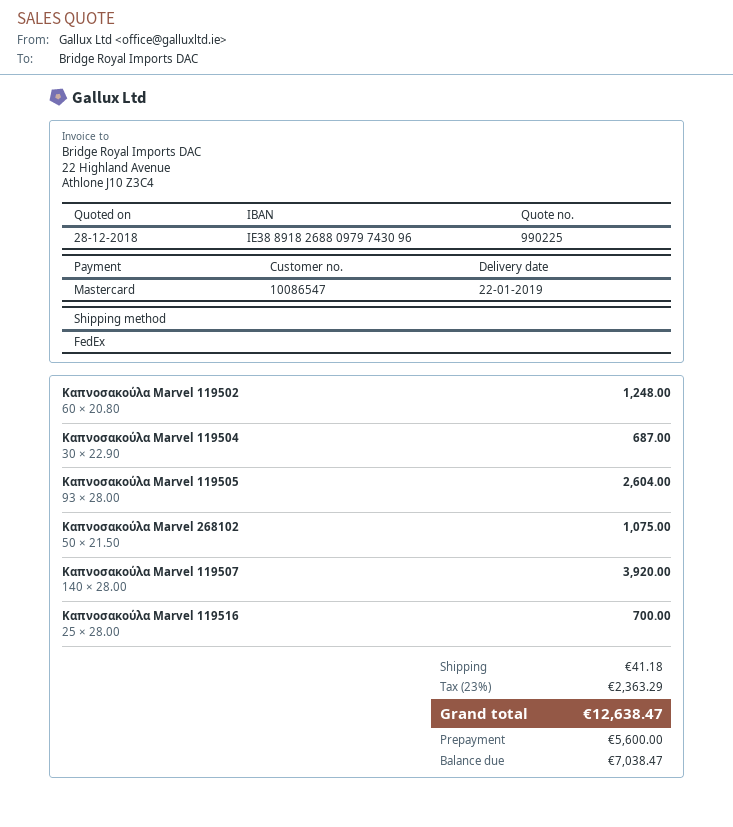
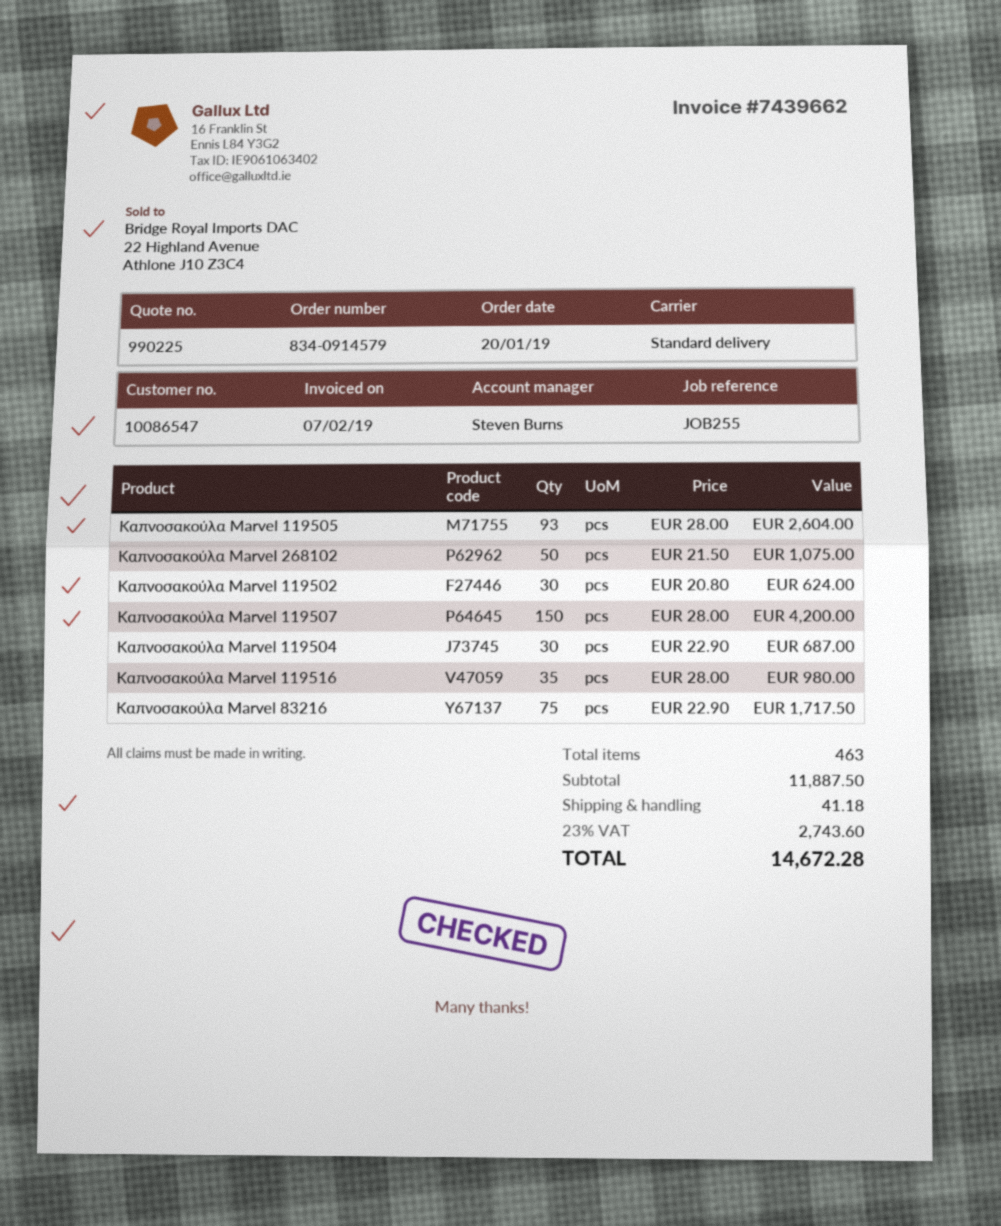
shipping method: FedEx -> standard
Καπνοσακούλα Marvel 119502: 60 x 20.80 = 1248.00 -> 30 x 20.80 = 624.00
Καπνοσακούλα Marvel 119507: 140 x 28.00 = 3920.00 -> 150 x 28.00 = 4200.00
Καπνοσακούλα Marvel 119516: 25 x 28.00 = 700.00 -> 35 x 28.00 = 980.00
Καπνοσακούλα Marvel 83216: none -> 75 x 22.90 = 1717.50
tax: 23% = 2363.29 -> 23% = 2743.60
total: 12638.47 -> 14672.28

